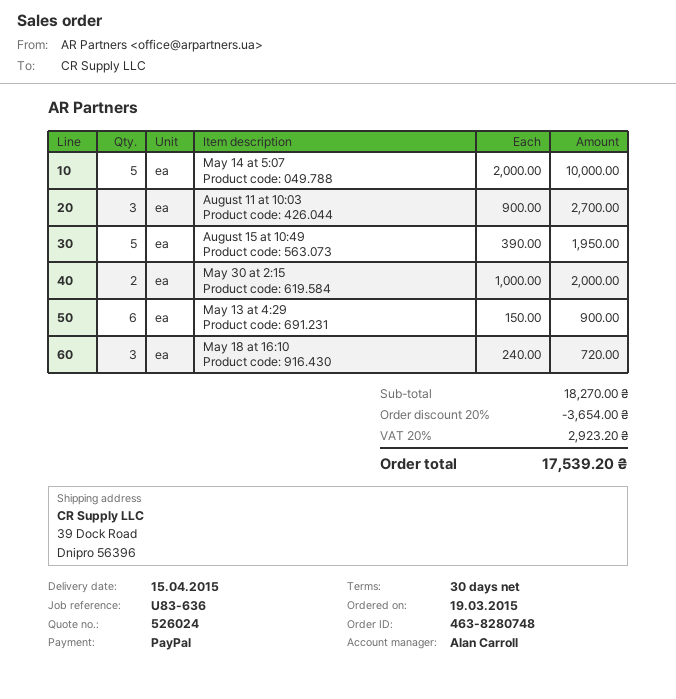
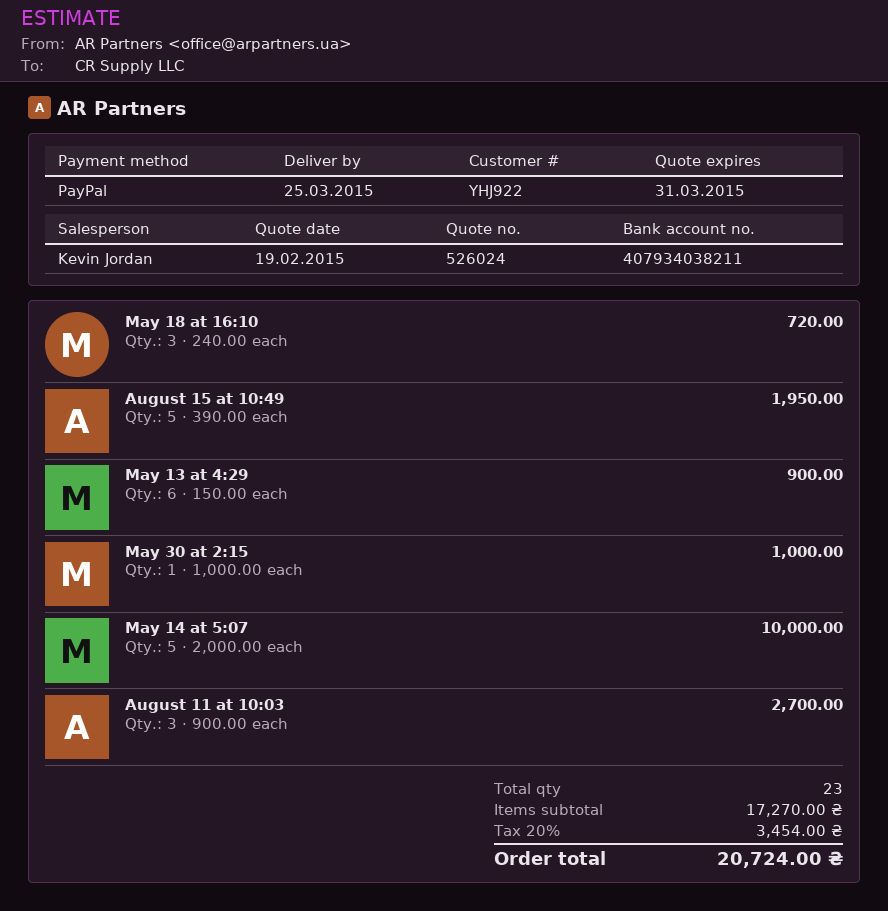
delivery date: 2015-04-15 -> 2015-03-25
sales rep: Alan Carroll -> Kevin Jordan
May 30 at 2:15: 2 x 1000.00 = 2000.00 -> 1 x 1000.00 = 1000.00
subtotal: 18270.00 -> 17270.00
discount: 20% = 3654.00 -> none
tax: 20% = 2923.20 -> 20% = 3454.00
total: 17539.20 -> 20724.00

